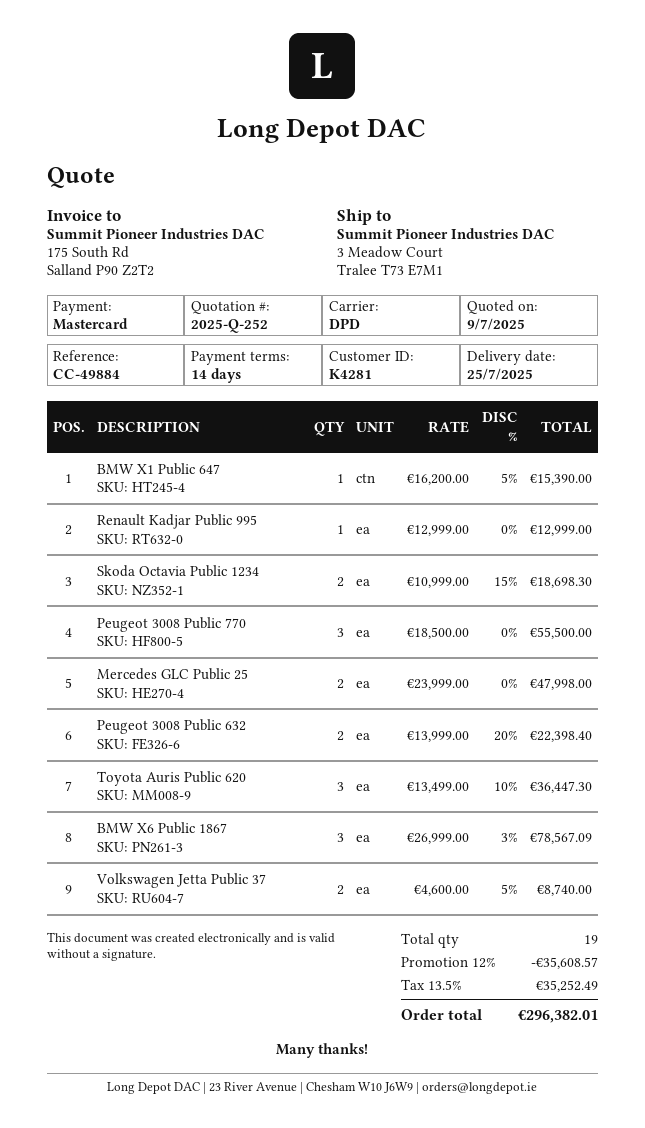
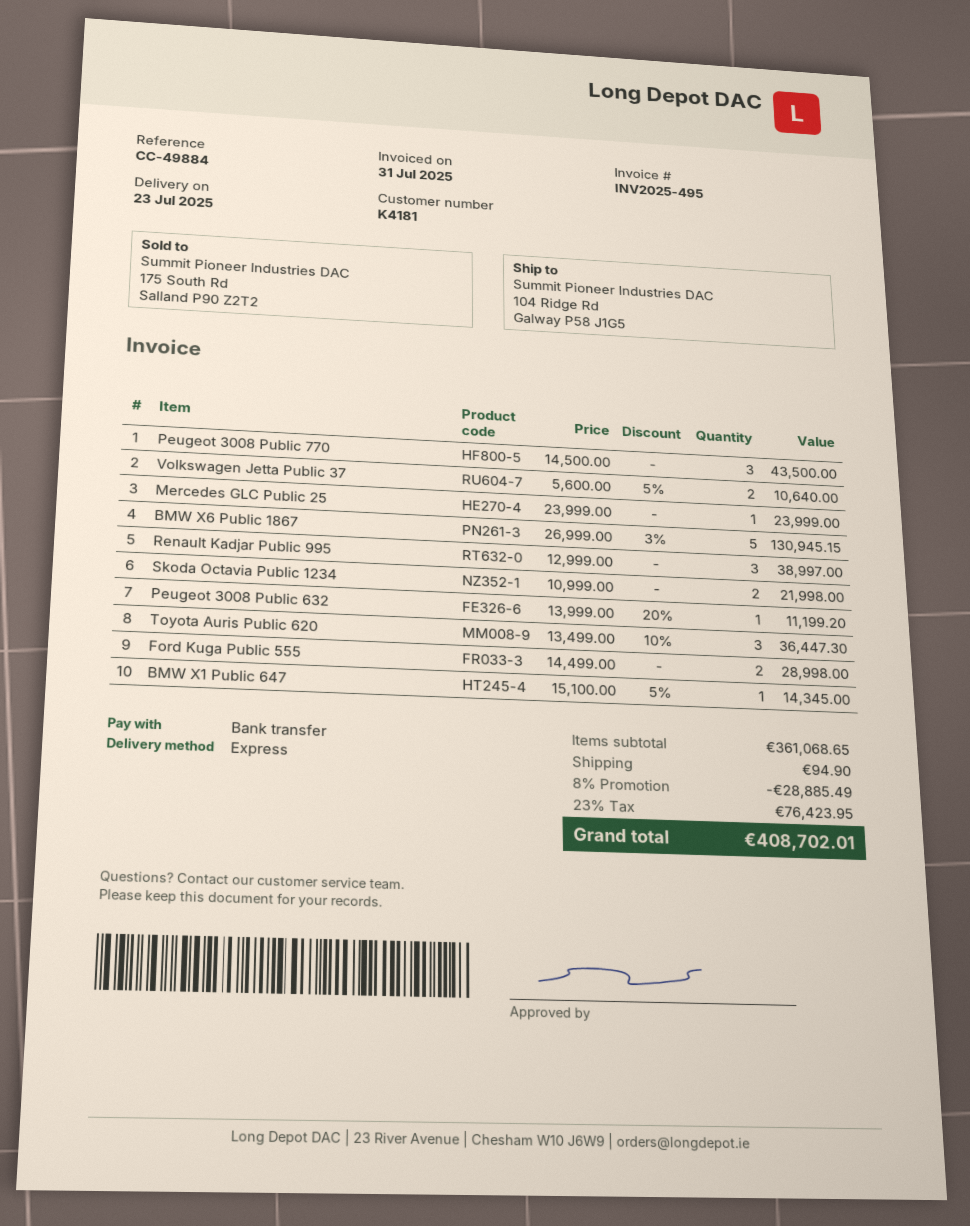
delivery date: 2025-07-25 -> 2025-07-23
customer number: K4281 -> K4181
payment method: Mastercard -> bank transfer
shipping method: DPD -> express
ship to: 3 Meadow Court, Tralee T73 E7M1 -> 104 Ridge Rd, Galway P58 J1G5
BMW X1 Public 647: 1 x 16200.00 - 5% = 15390.00 -> 1 x 15100.00 - 5% = 14345.00
Renault Kadjar Public 995: 1 x 12999.00 = 12999.00 -> 3 x 12999.00 = 38997.00
Skoda Octavia Public 1234: 2 x 10999.00 - 15% = 18698.30 -> 2 x 10999.00 = 21998.00
Peugeot 3008 Public 770: 3 x 18500.00 = 55500.00 -> 3 x 14500.00 = 43500.00
Mercedes GLC Public 25: 2 x 23999.00 = 47998.00 -> 1 x 23999.00 = 23999.00
Peugeot 3008 Public 632: 2 x 13999.00 - 20% = 22398.40 -> 1 x 13999.00 - 20% = 11199.20
BMW X6 Public 1867: 3 x 26999.00 - 3% = 78567.09 -> 5 x 26999.00 - 3% = 130945.15
Volkswagen Jetta Public 37: 2 x 4600.00 - 5% = 8740.00 -> 2 x 5600.00 - 5% = 10640.00
Ford Kuga Public 555: none -> 2 x 14499.00 = 28998.00
discount: 12% = 35608.57 -> 8% = 28885.49
shipping: none -> 94.90
tax: 13.5% = 35252.49 -> 23% = 76423.95
total: 296382.01 -> 408702.01

